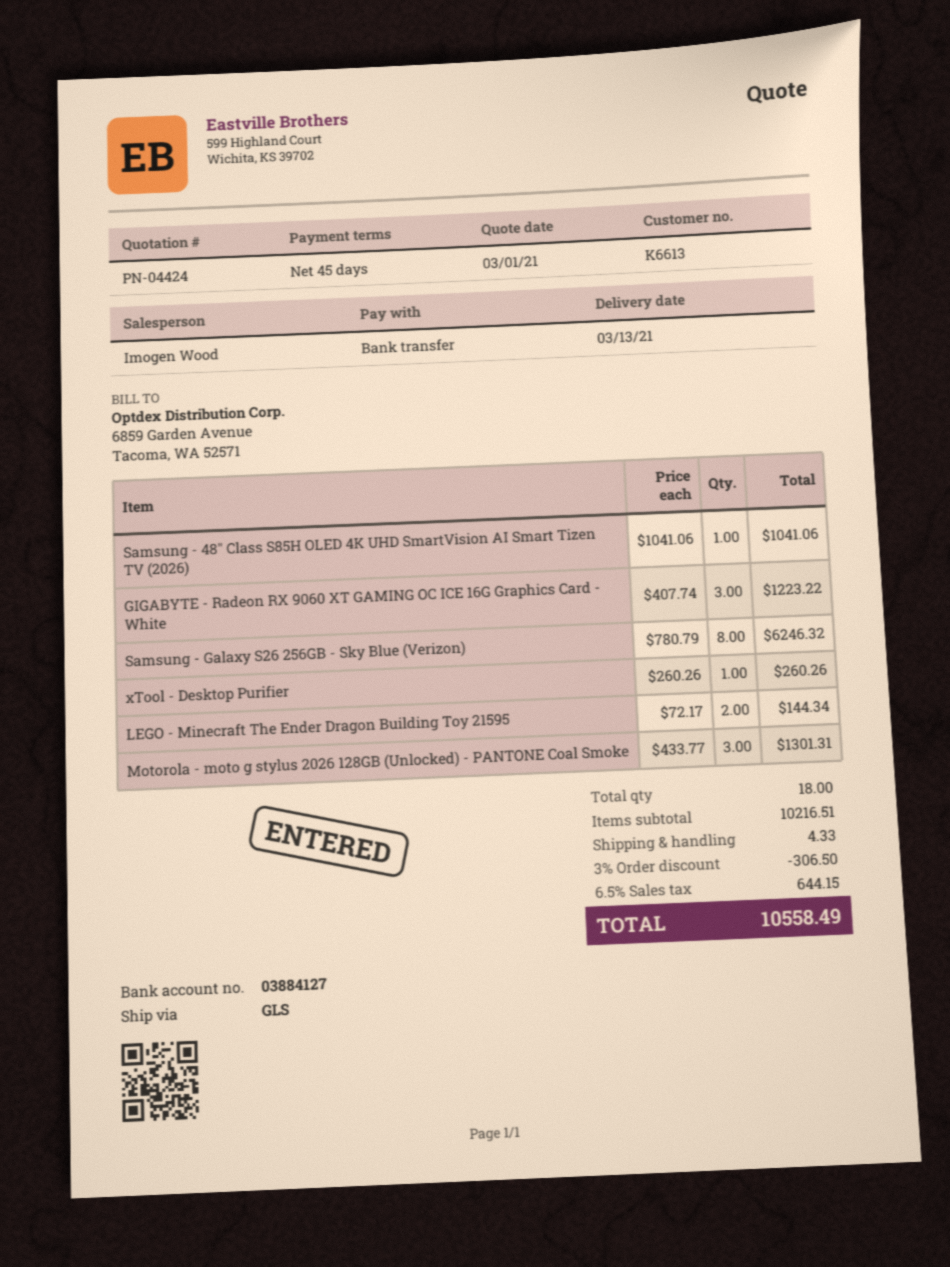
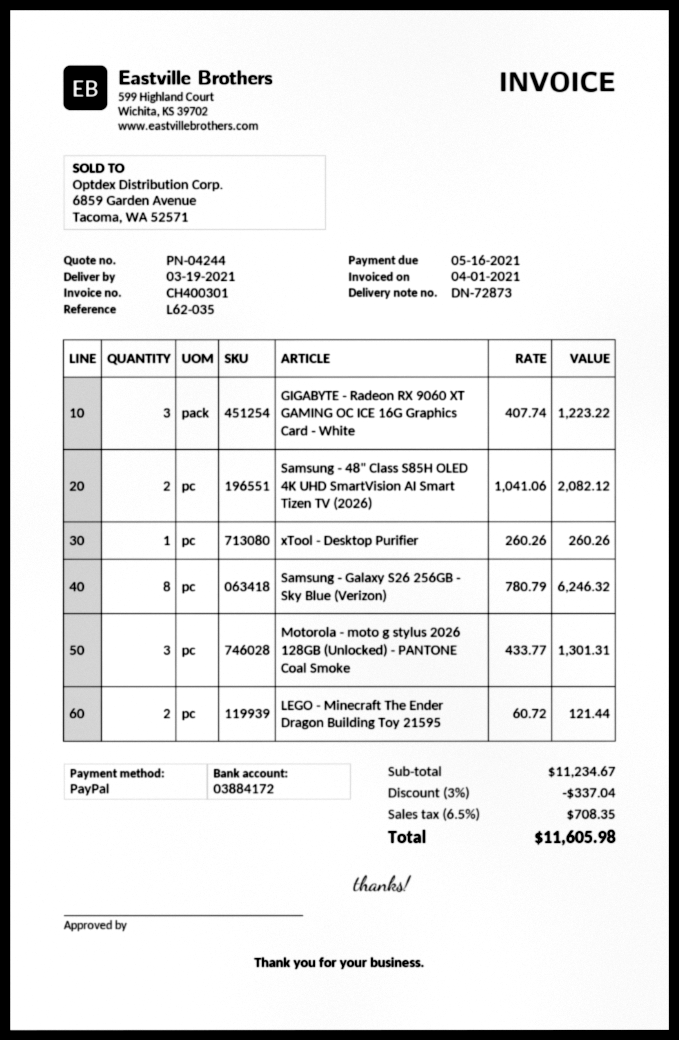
quote number: PN-04424 -> PN-04244
delivery date: 2021-03-13 -> 2021-03-19
payment method: bank transfer -> PayPal
bank account: 03884127 -> 03884172
Samsung - 48" Class S85H OLED 4K UHD SmartVision AI Smart Tizen TV (2026): 1 x 1041.06 = 1041.06 -> 2 x 1041.06 = 2082.12
LEGO - Minecraft The Ender Dragon Building Toy 21595: 2 x 72.17 = 144.34 -> 2 x 60.72 = 121.44
subtotal: 10216.51 -> 11234.67
discount: 3% = 306.50 -> 3% = 337.04
shipping: 4.33 -> none
tax: 6.5% = 644.15 -> 6.5% = 708.35
total: 10558.49 -> 11605.98

